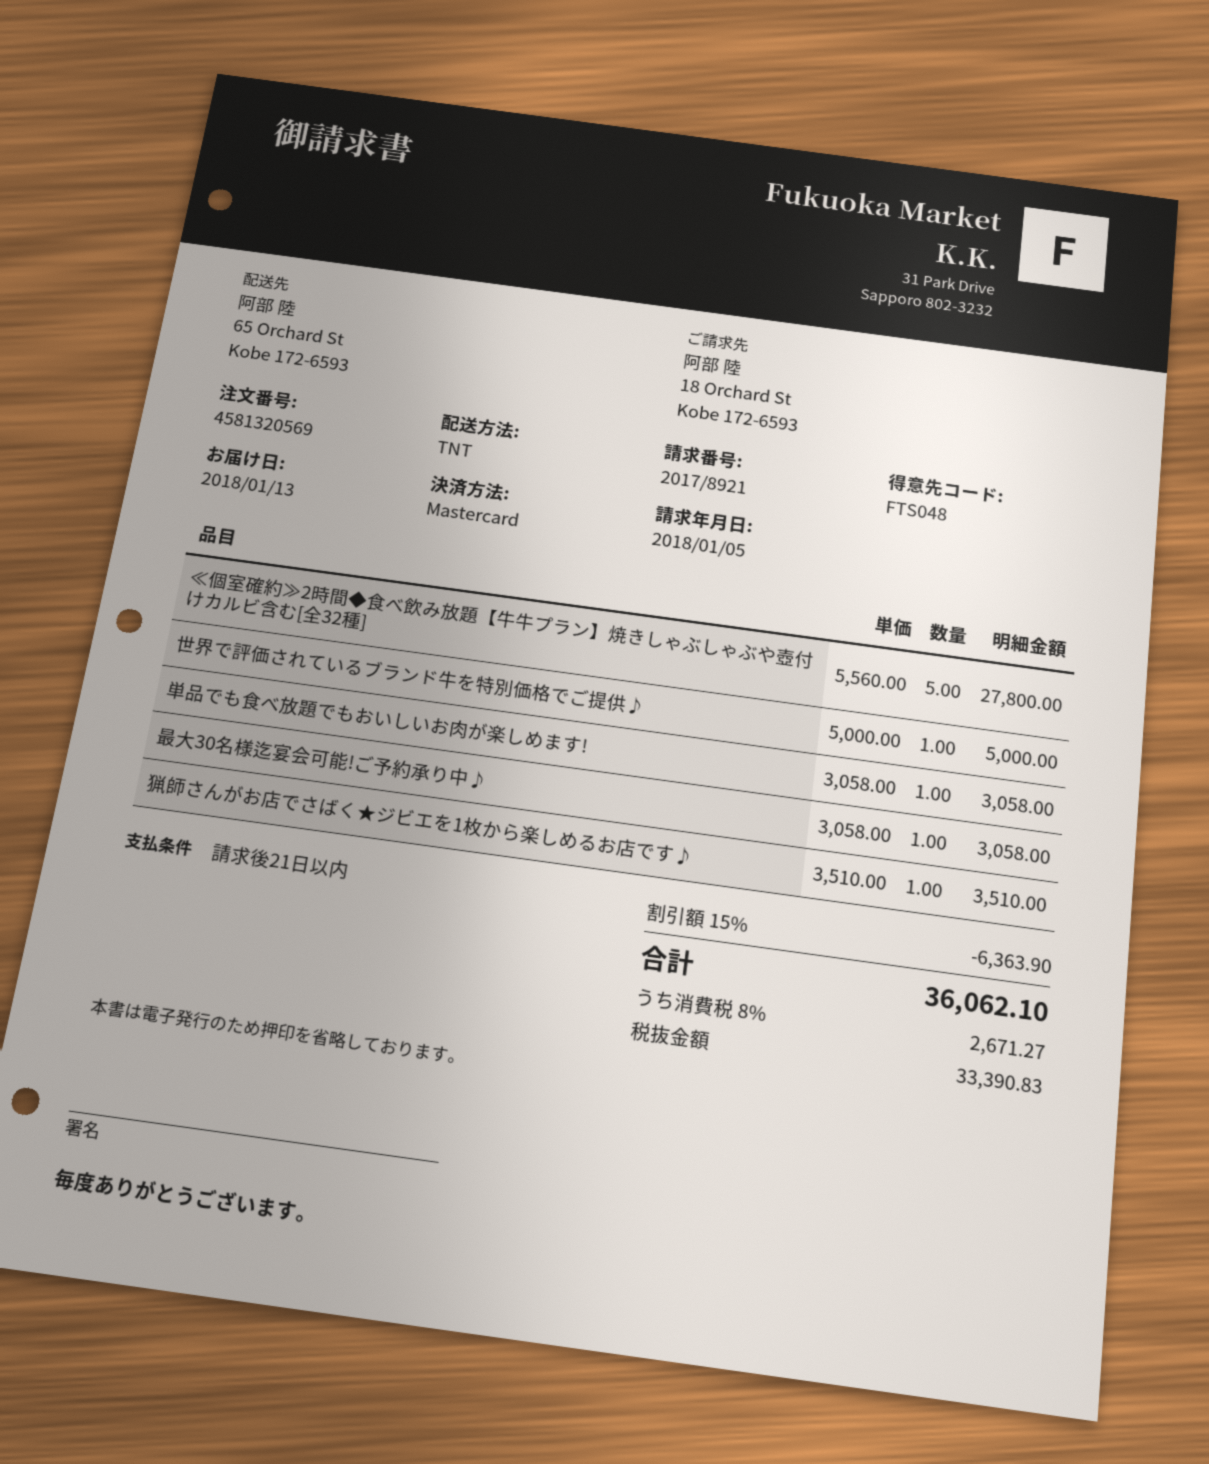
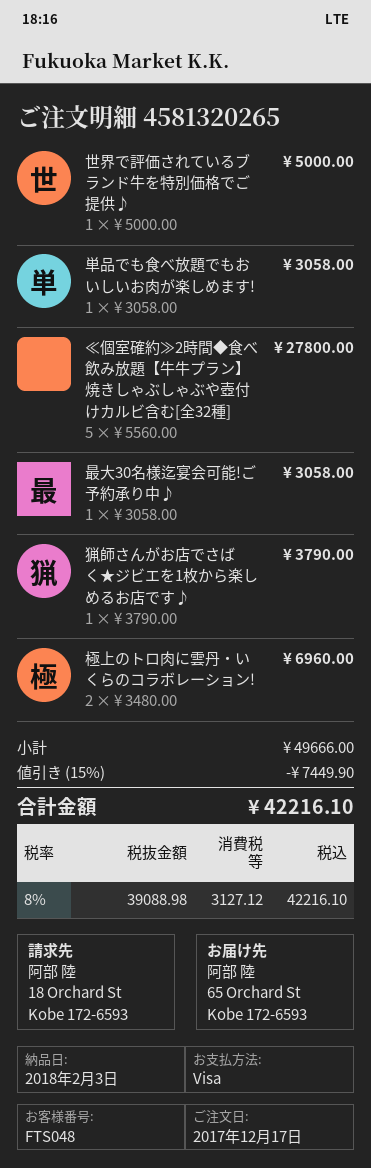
order number: 4581320569 -> 4581320265
delivery date: 2018-01-13 -> 2018-02-03
payment method: Mastercard -> Visa
猟師さんがお店でさばく★ジビエを1枚から楽しめるお店です♪: 1 x 3510.00 = 3510.00 -> 1 x 3790.00 = 3790.00
極上のトロ肉に雲丹・いくらのコラボレーション!: none -> 2 x 3480.00 = 6960.00
discount: 15% = 6363.90 -> 15% = 7449.90
net: 33390.83 -> 39088.98
tax: 8% = 2671.27 -> 8% = 3127.12
total: 36062.10 -> 42216.10

